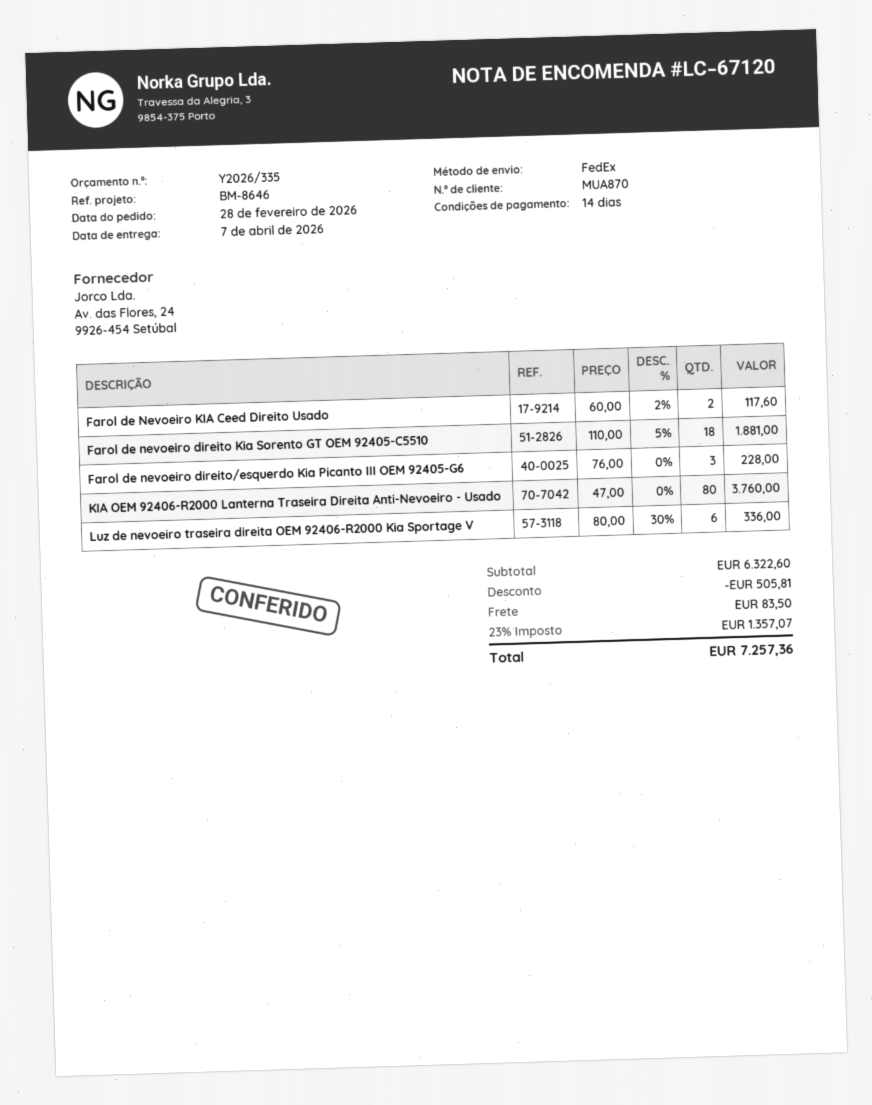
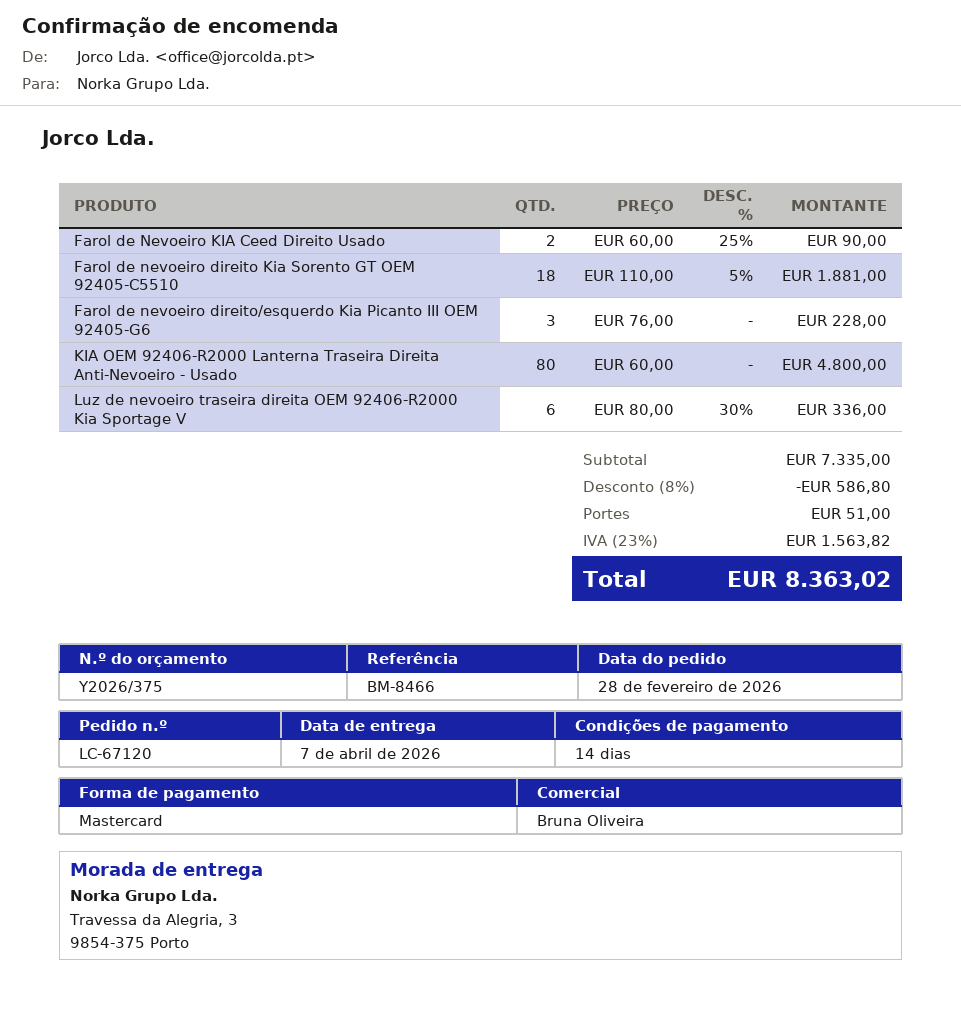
quote number: Y2026/335 -> Y2026/375
reference: BM-8646 -> BM-8466
Farol de Nevoeiro KIA Ceed Direito Usado: 2 x 60.00 - 2% = 117.60 -> 2 x 60.00 - 25% = 90.00
KIA OEM 92406-R2000 Lanterna Traseira Direita Anti-Nevoeiro - Usado: 80 x 47.00 = 3760.00 -> 80 x 60.00 = 4800.00
subtotal: 6322.60 -> 7335.00
discount: 505.81 -> 586.80
shipping: 83.50 -> 51.00
tax: 23% = 1357.07 -> 23% = 1563.82
total: 7257.36 -> 8363.02

